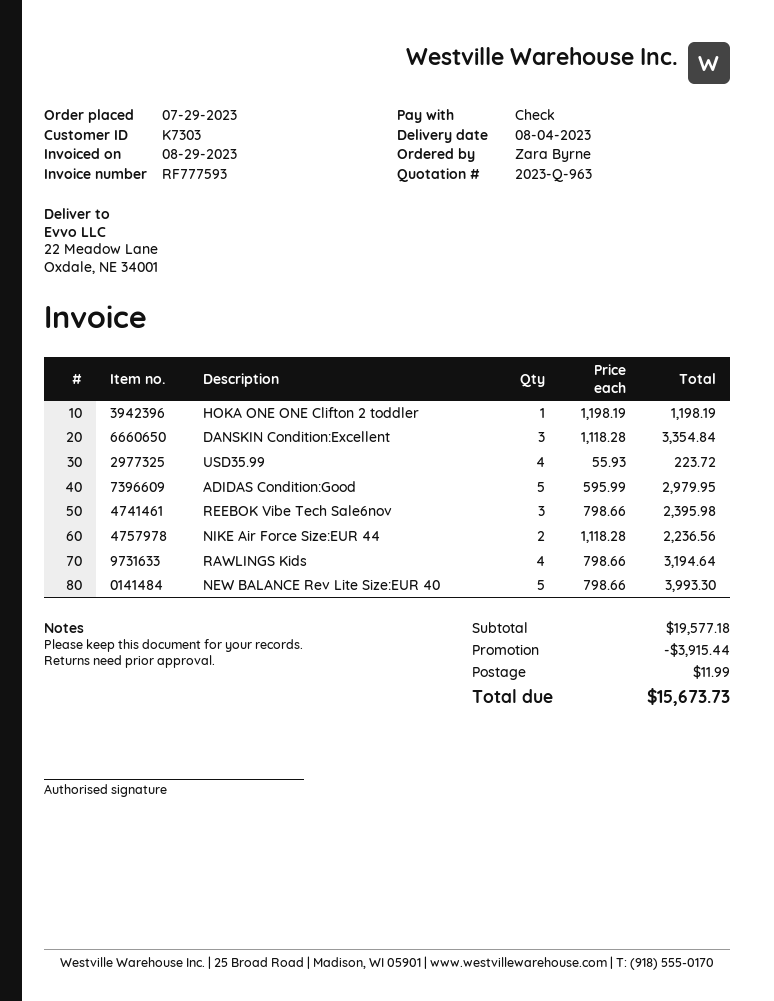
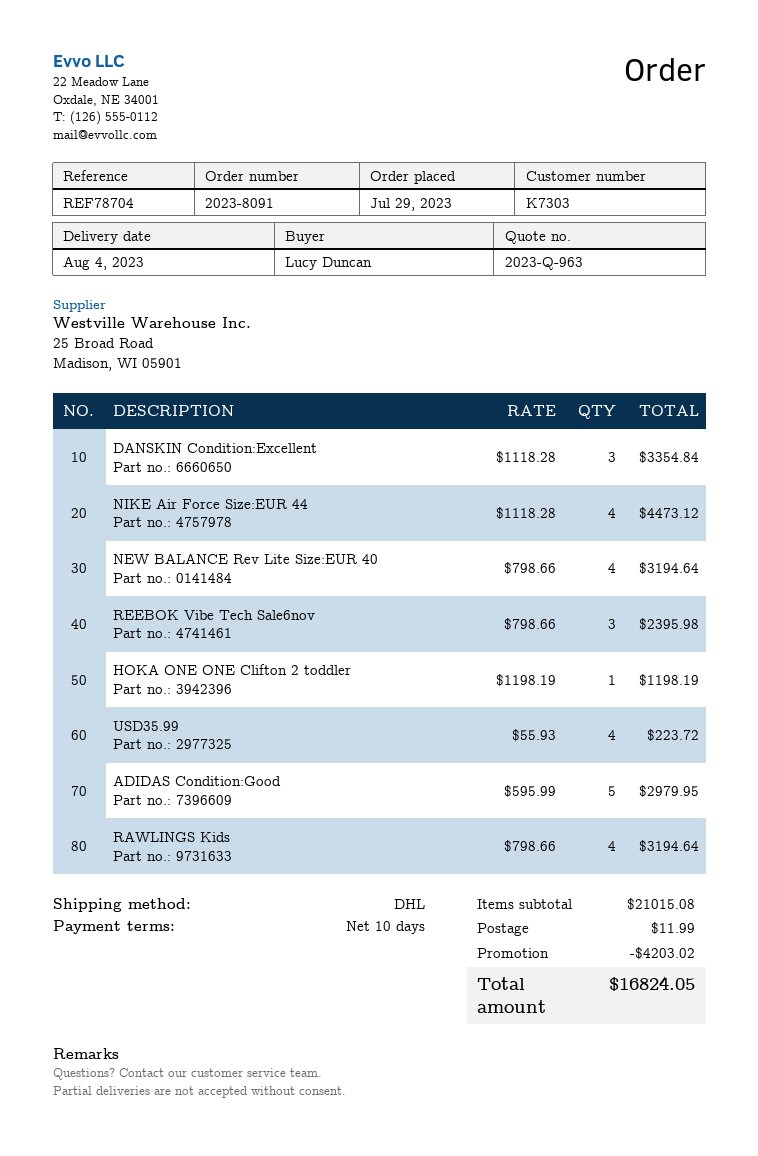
ordered by: Zara Byrne -> Lucy Duncan
NIKE Air Force Size:EUR 44: 2 x 1118.28 = 2236.56 -> 4 x 1118.28 = 4473.12
NEW BALANCE Rev Lite Size:EUR 40: 5 x 798.66 = 3993.30 -> 4 x 798.66 = 3194.64
subtotal: 19577.18 -> 21015.08
discount: 3915.44 -> 4203.02
total: 15673.73 -> 16824.05

